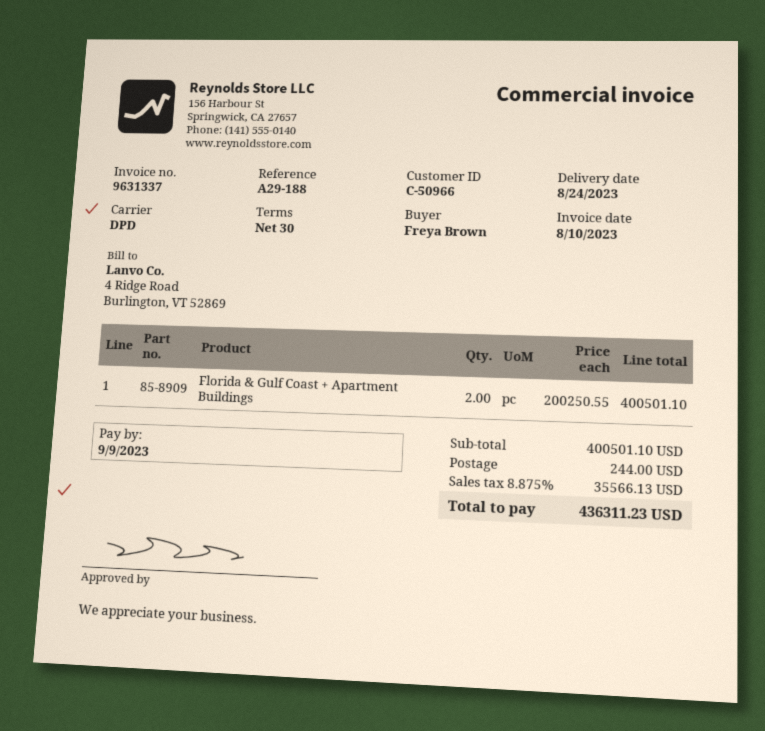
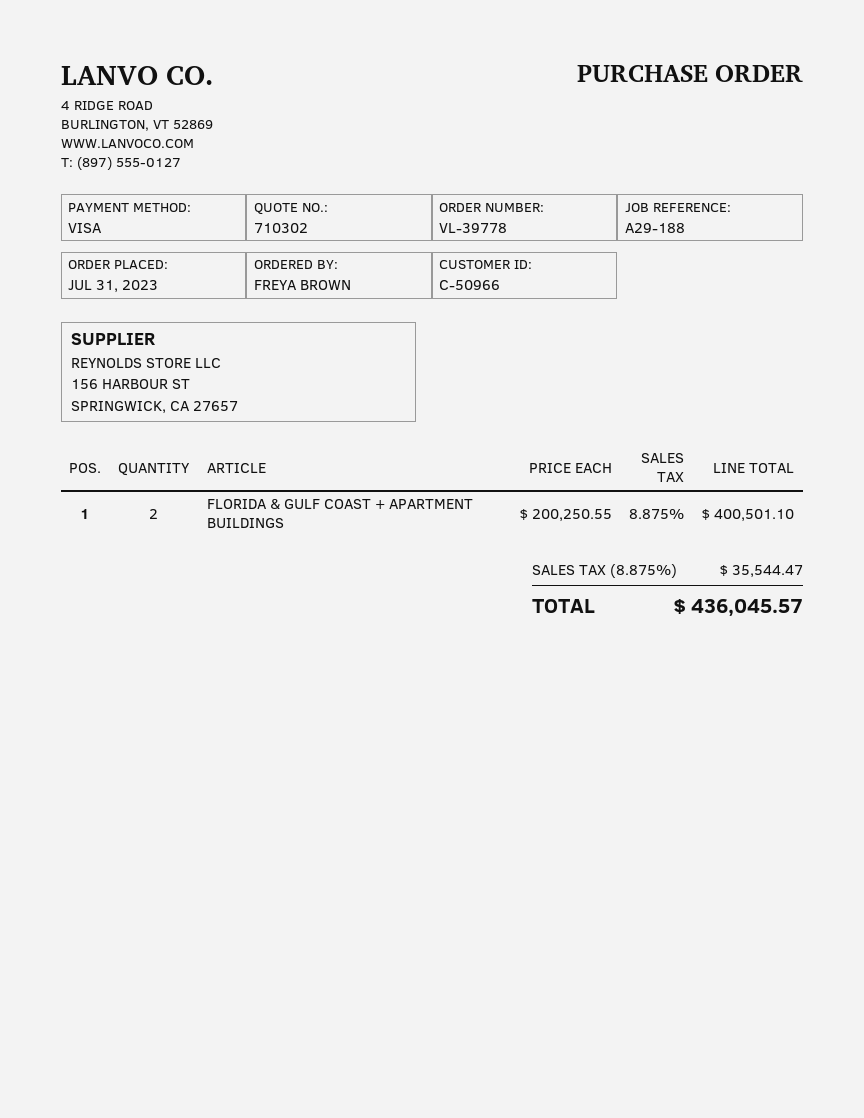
shipping: 244.00 -> none
tax: 8.875% = 35566.13 -> 8.875% = 35544.47
total: 436311.23 -> 436045.57

